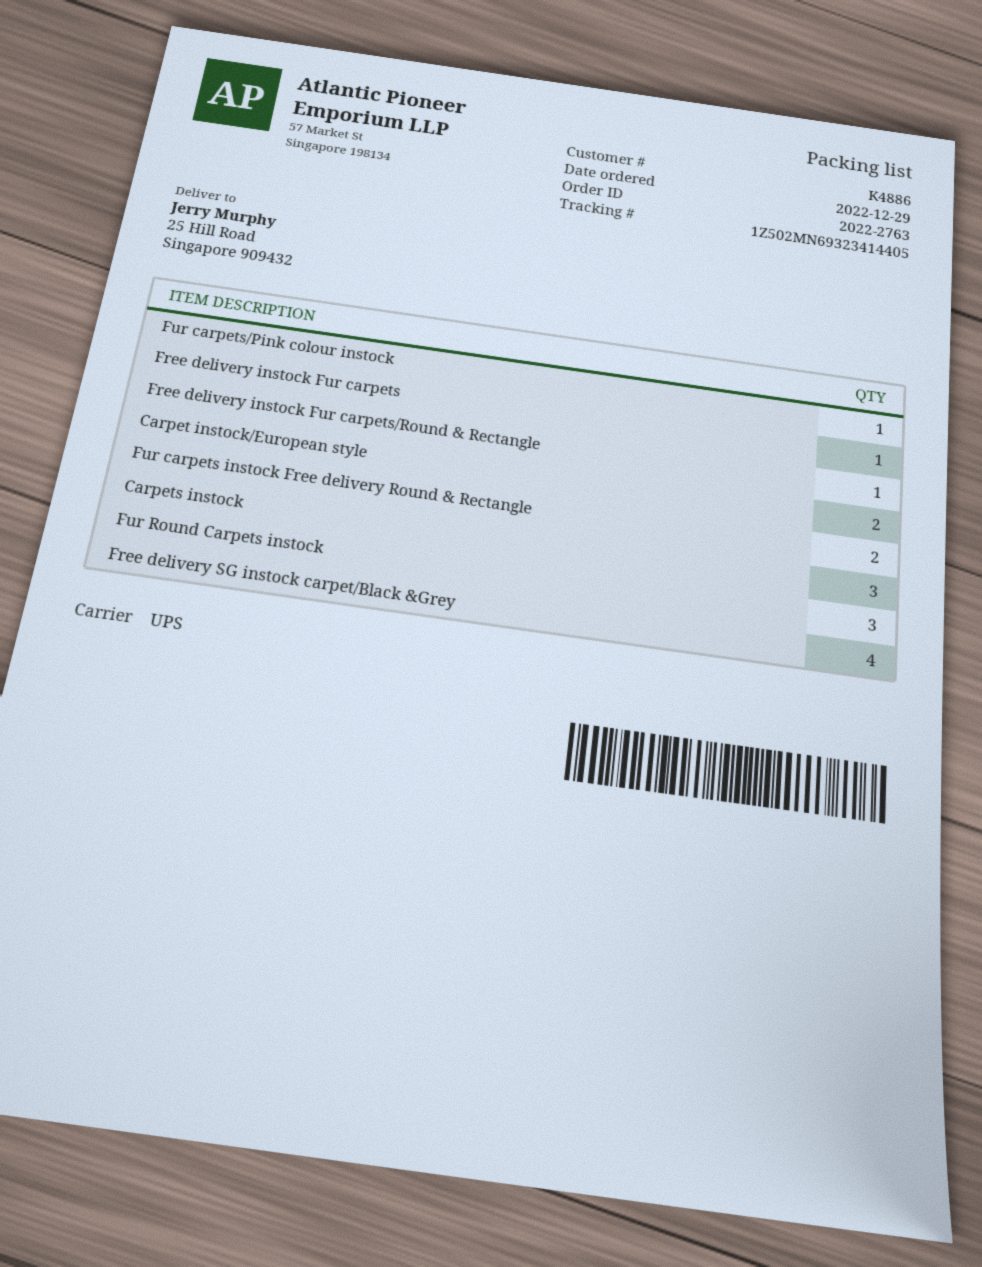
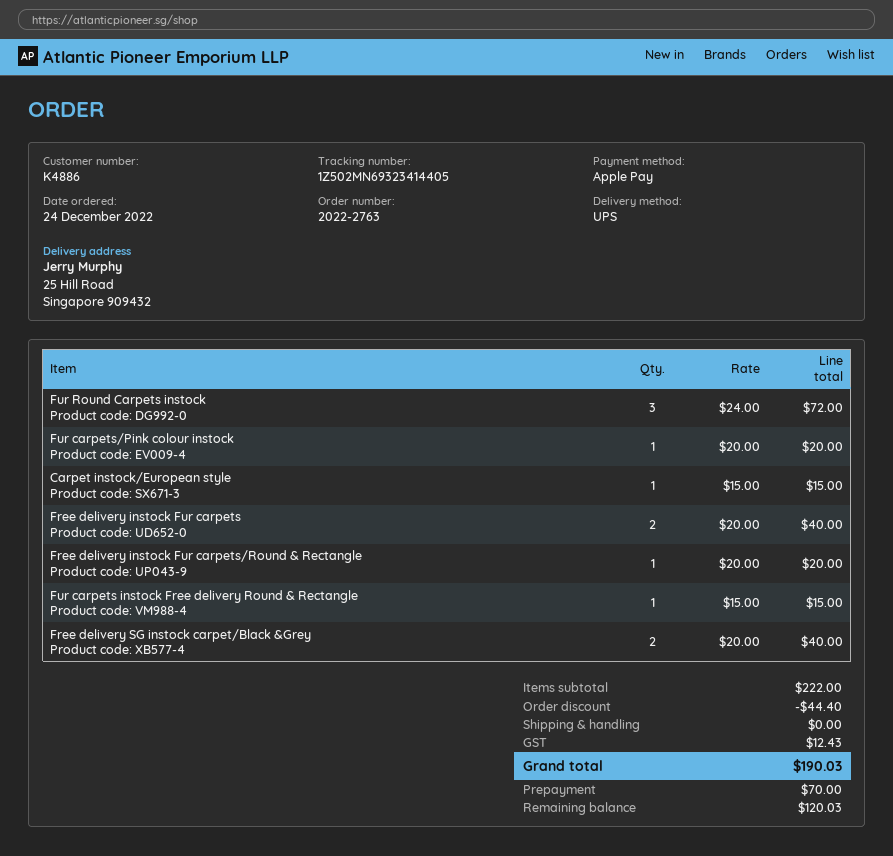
order date: 2022-12-29 -> 2022-12-24
Free delivery instock Fur carpets: 1 -> 2
Carpet instock/European style: 2 -> 1
Fur carpets instock Free delivery Round & Rectangle: 2 -> 1
Carpets instock: 3 -> none
Free delivery SG instock carpet/Black &Grey: 4 -> 2

